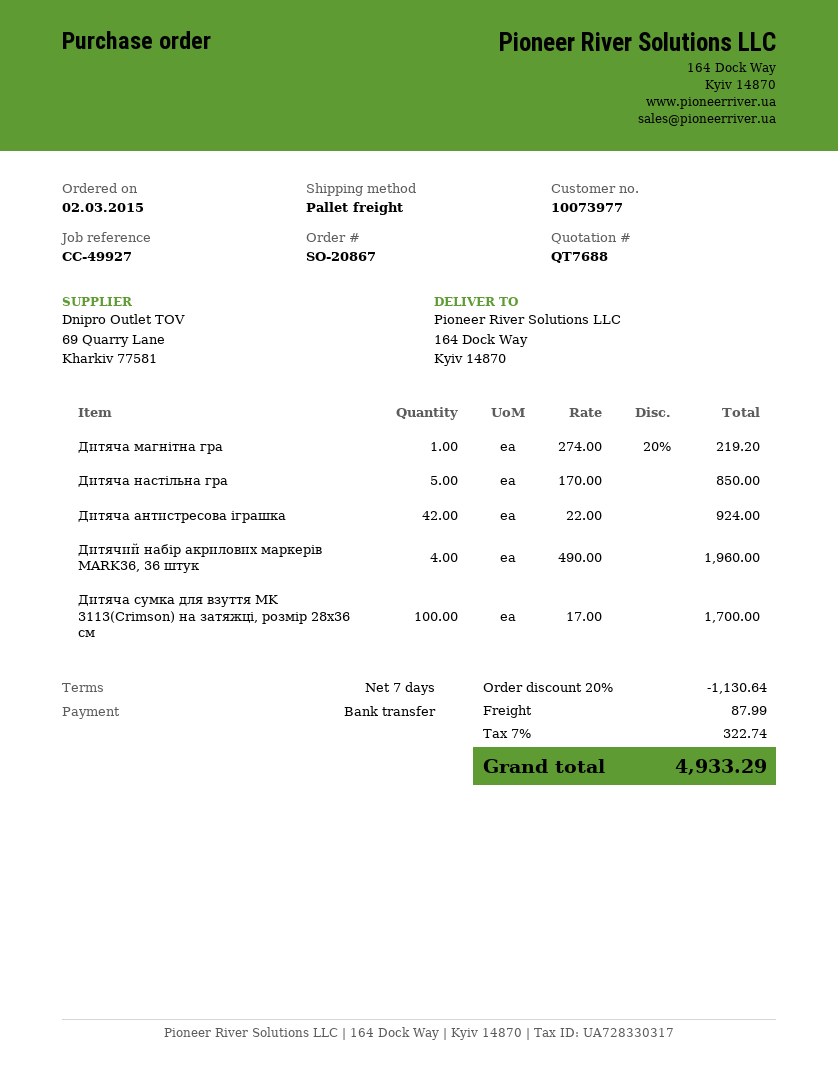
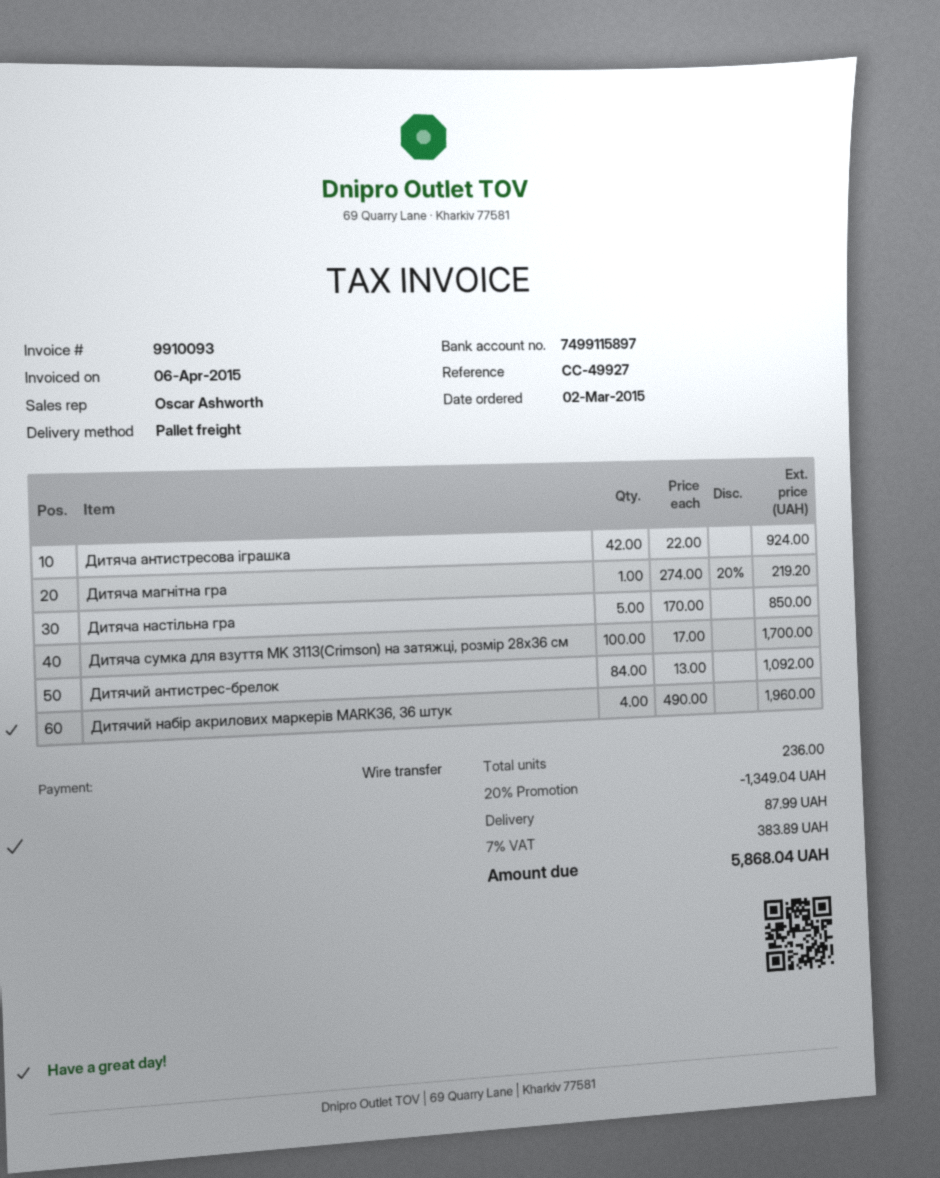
Дитячий антистрес-брелок: none -> 84 x 13.00 = 1092.00
discount: 20% = 1130.64 -> 20% = 1349.04
tax: 7% = 322.74 -> 7% = 383.89
total: 4933.29 -> 5868.04

